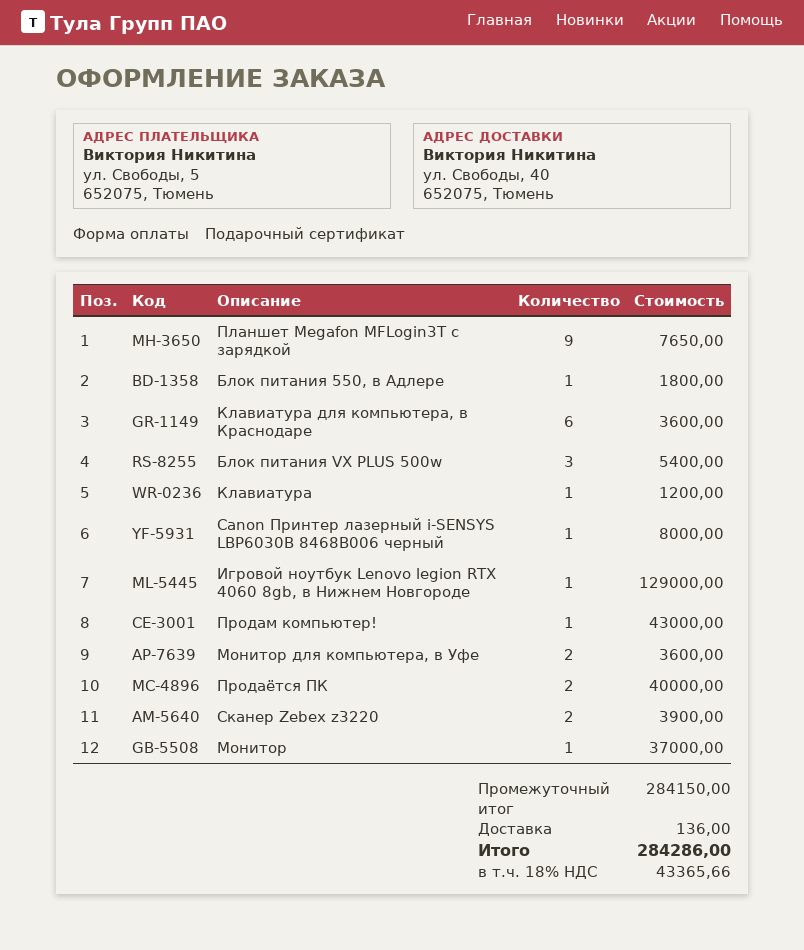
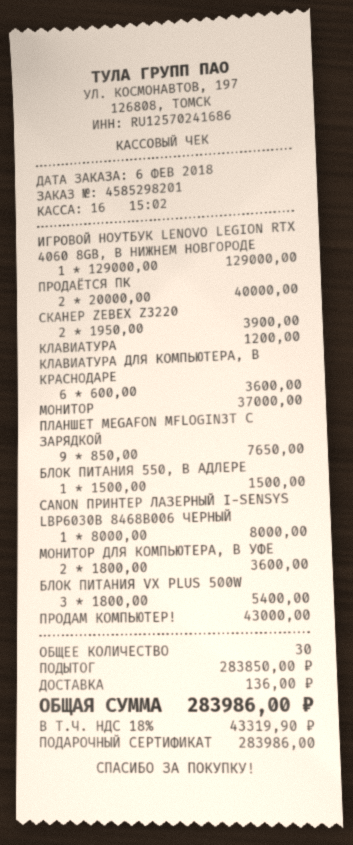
Блок питания 550, в Адлере: 1 for 1800.00 -> 1 for 1500.00
subtotal: 284150.00 -> 283850.00
tax: 18% = 43365.66 -> 18% = 43319.90
total: 284286.00 -> 283986.00

